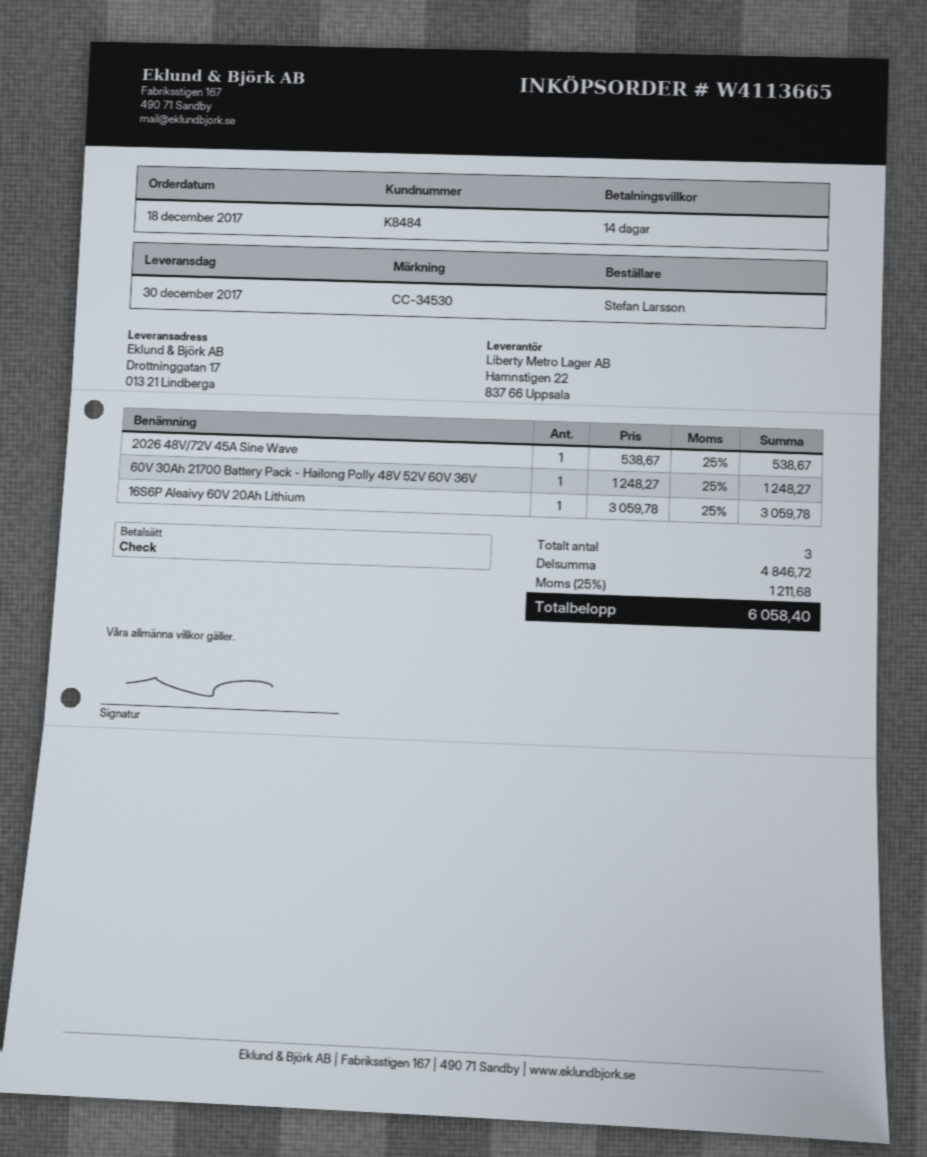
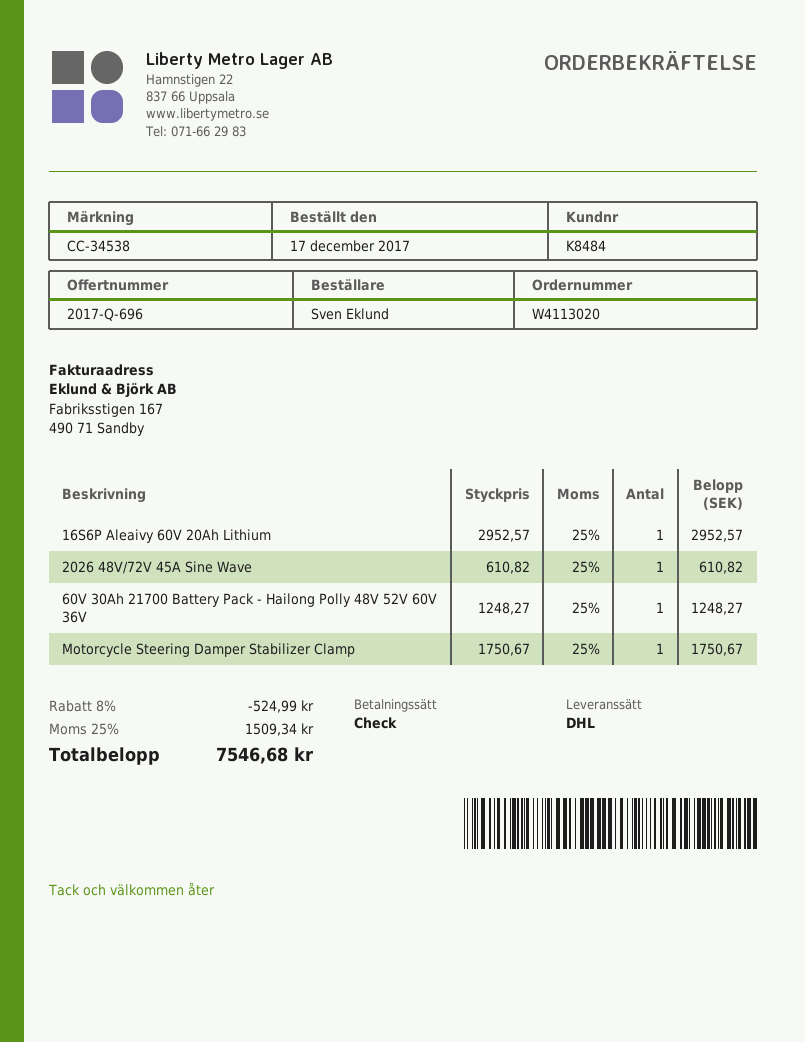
order number: W4113665 -> W4113020
order date: 2017-12-18 -> 2017-12-17
reference: CC-34530 -> CC-34538
ordered by: Stefan Larsson -> Sven Eklund
2026 48V/72V 45A Sine Wave: 1 x 538.67 = 538.67 -> 1 x 610.82 = 610.82
16S6P Aleaivy 60V 20Ah Lithium: 1 x 3059.78 = 3059.78 -> 1 x 2952.57 = 2952.57
Motorcycle Steering Damper Stabilizer Clamp: none -> 1 x 1750.67 = 1750.67
discount: none -> 8% = 524.99
tax: 25% = 1211.68 -> 25% = 1509.34
total: 6058.40 -> 7546.68

